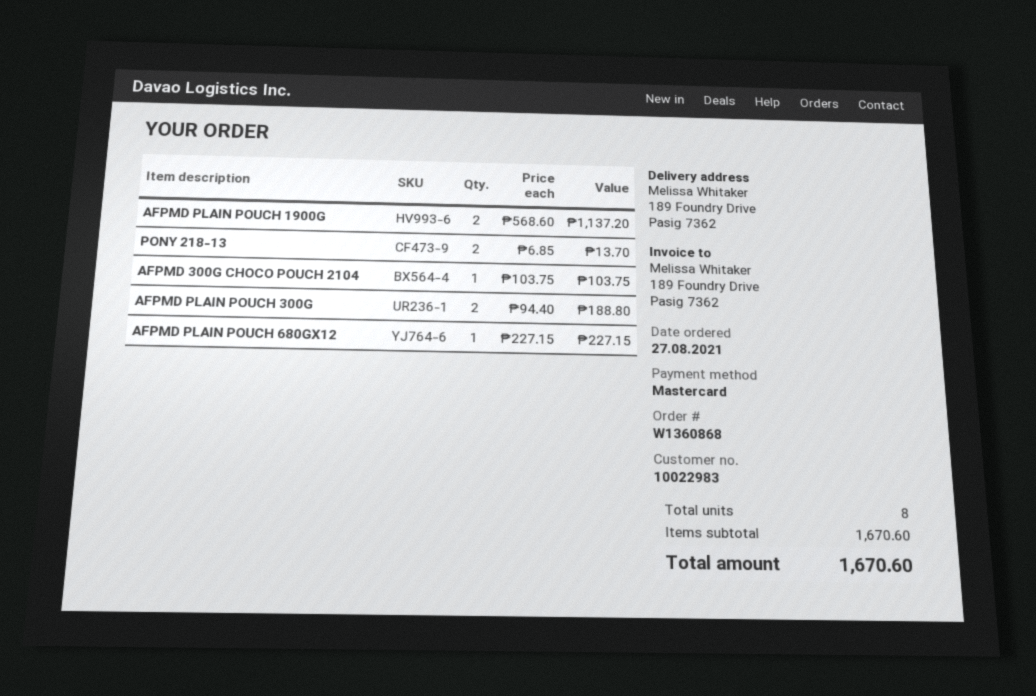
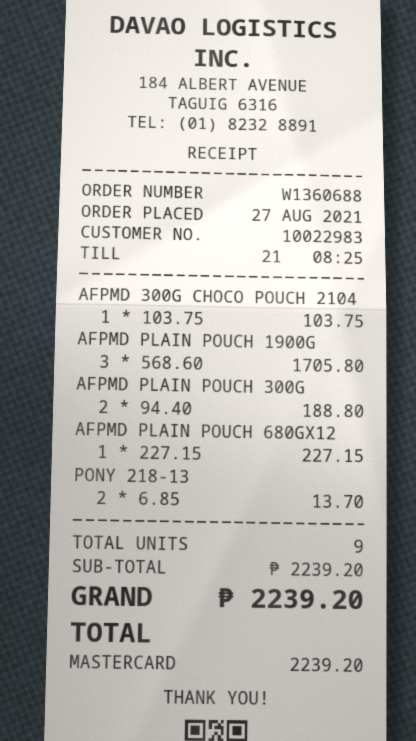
order number: W1360868 -> W1360688
AFPMD PLAIN POUCH 1900G: 2 x 568.60 = 1137.20 -> 3 x 568.60 = 1705.80
total quantity: 8 -> 9
subtotal: 1670.60 -> 2239.20
total: 1670.60 -> 2239.20

